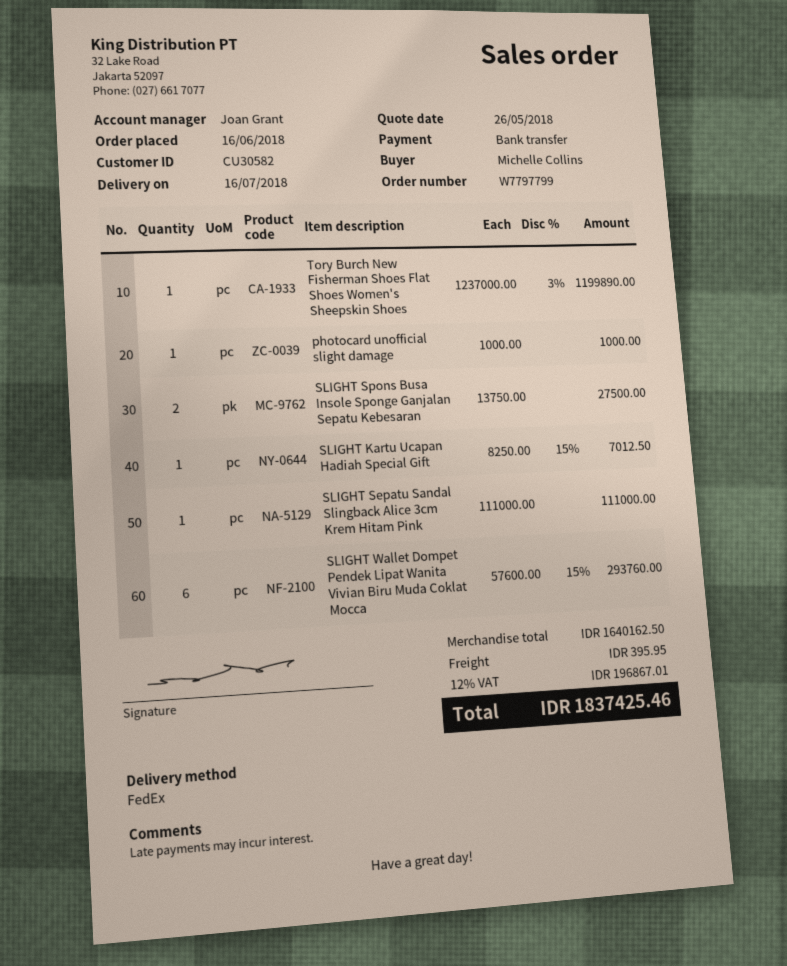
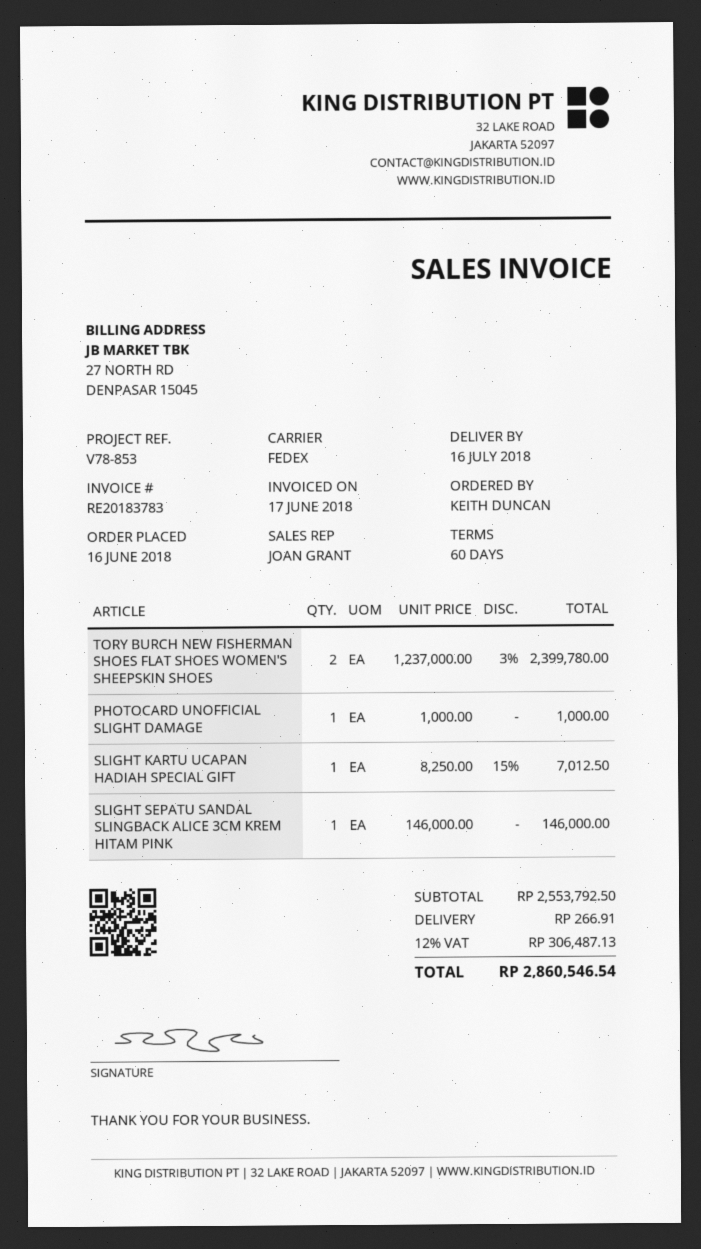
ordered by: Michelle Collins -> KEITH DUNCAN
Tory Burch New Fisherman Shoes Flat Shoes Women's Sheepskin Shoes: 1 x 1237000.00 - 3% = 1199890.00 -> 2 x 1237000.00 - 3% = 2399780.00
SLIGHT Spons Busa Insole Sponge Ganjalan Sepatu Kebesaran: 2 x 13750.00 = 27500.00 -> none
SLIGHT Sepatu Sandal Slingback Alice 3cm Krem Hitam Pink: 1 x 111000.00 = 111000.00 -> 1 x 146000.00 = 146000.00
SLIGHT Wallet Dompet Pendek Lipat Wanita Vivian Biru Muda Coklat Mocca: 6 x 57600.00 - 15% = 293760.00 -> none
subtotal: 1640162.50 -> 2553792.50
shipping: 395.95 -> 266.91
tax: 12% = 196867.01 -> 12% = 306487.13
total: 1837425.46 -> 2860546.54

